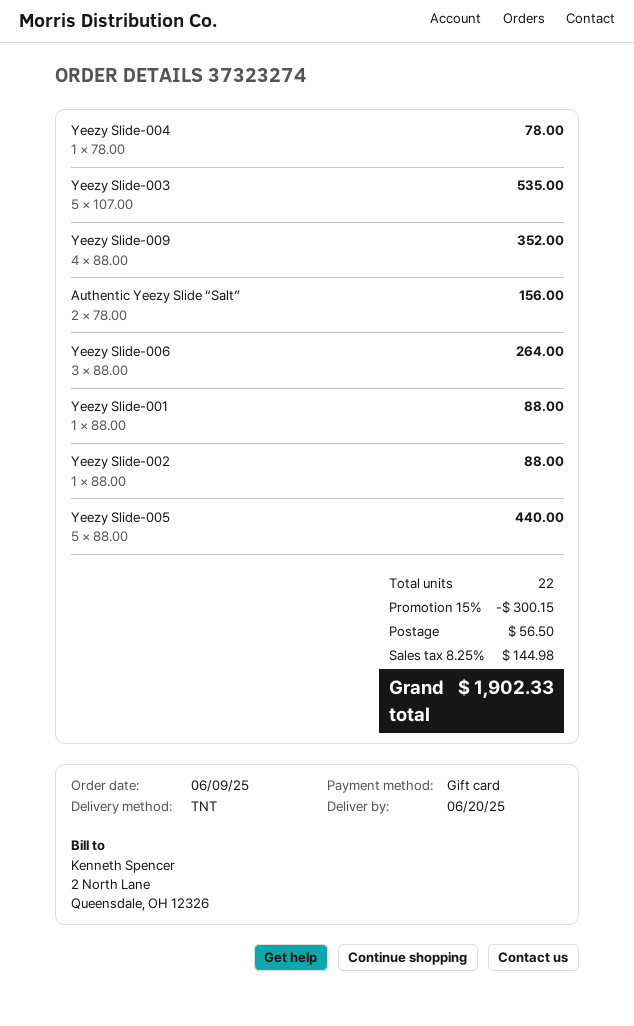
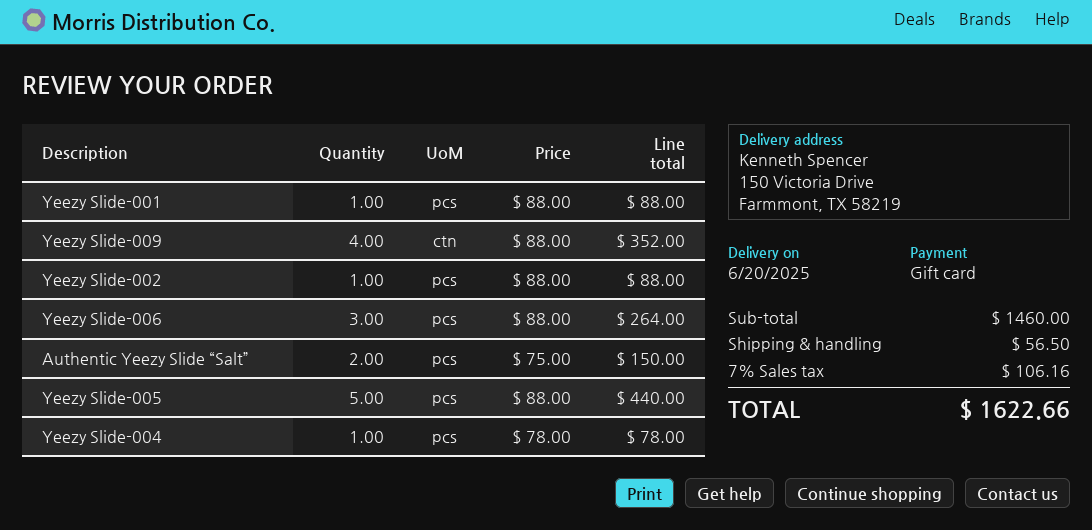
Yeezy Slide-003: 5 x 107.00 = 535.00 -> none
Authentic Yeezy Slide “Salt”: 2 x 78.00 = 156.00 -> 2 x 75.00 = 150.00
discount: 15% = 300.15 -> none
tax: 8.25% = 144.98 -> 7% = 106.16
total: 1902.33 -> 1622.66

